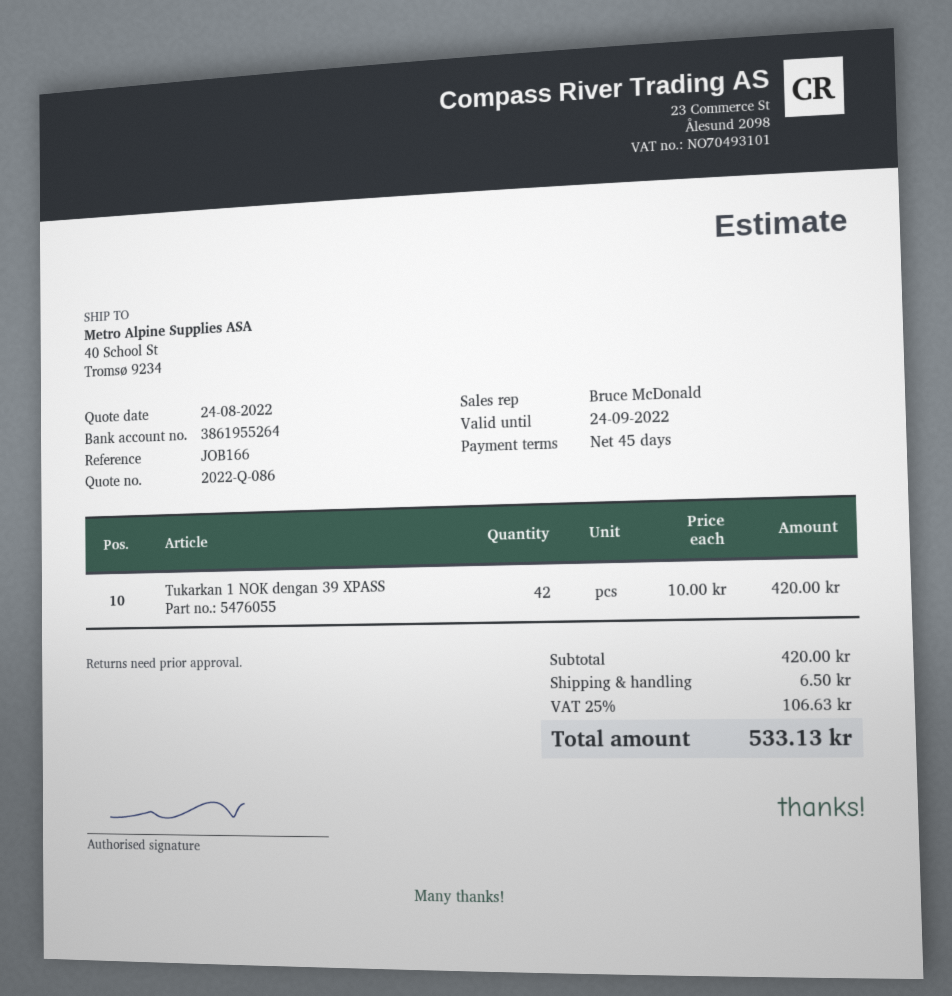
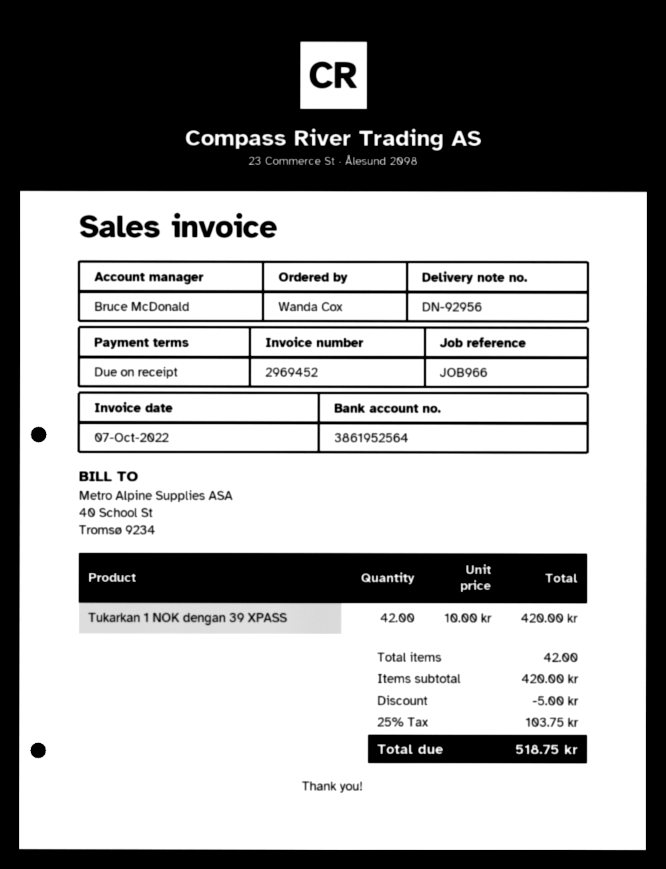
payment terms: 45 days -> on receipt
reference: JOB166 -> JOB966
bank account: 3861955264 -> 3861952564
discount: none -> 5.00
shipping: 6.50 -> none
tax: 25% = 106.63 -> 25% = 103.75
total: 533.13 -> 518.75

